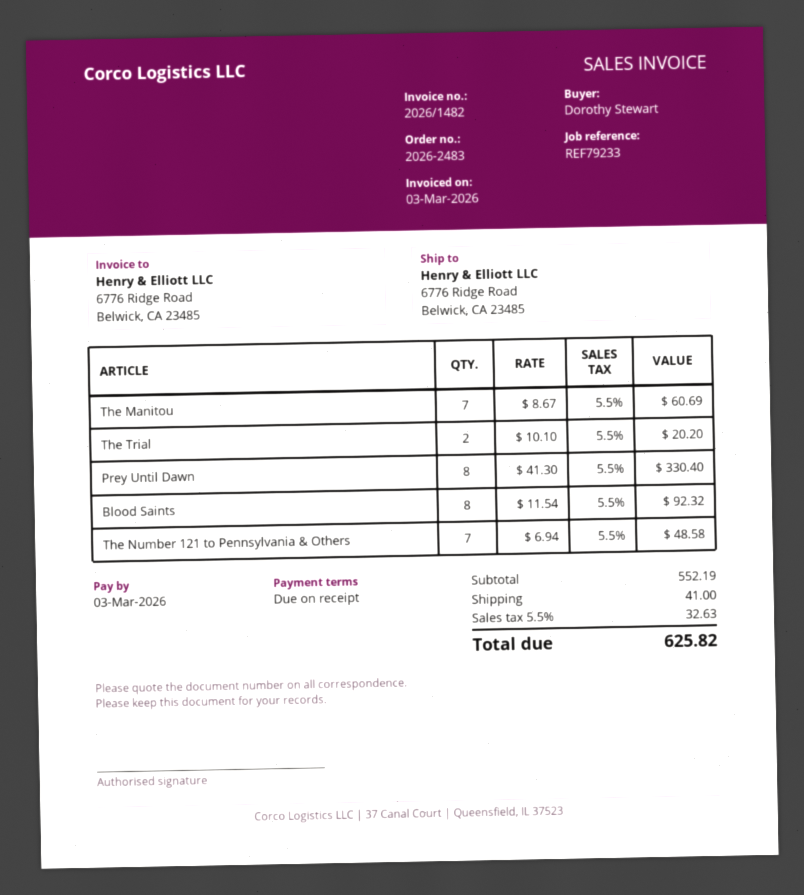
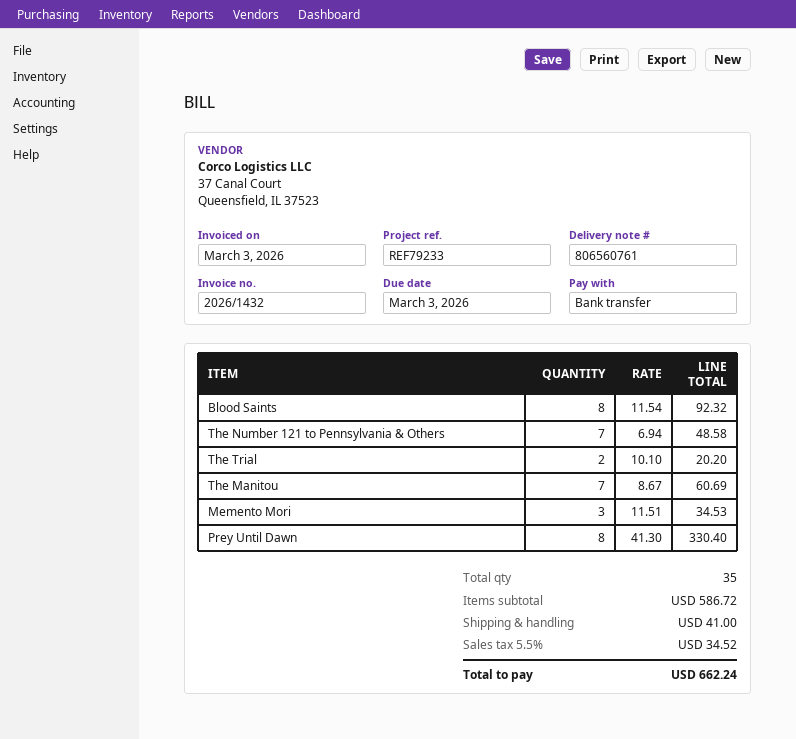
invoice number: 2026/1482 -> 2026/1432
Memento Mori: none -> 3 x 11.51 = 34.53
subtotal: 552.19 -> 586.72
tax: 5.5% = 32.63 -> 5.5% = 34.52
total: 625.82 -> 662.24

